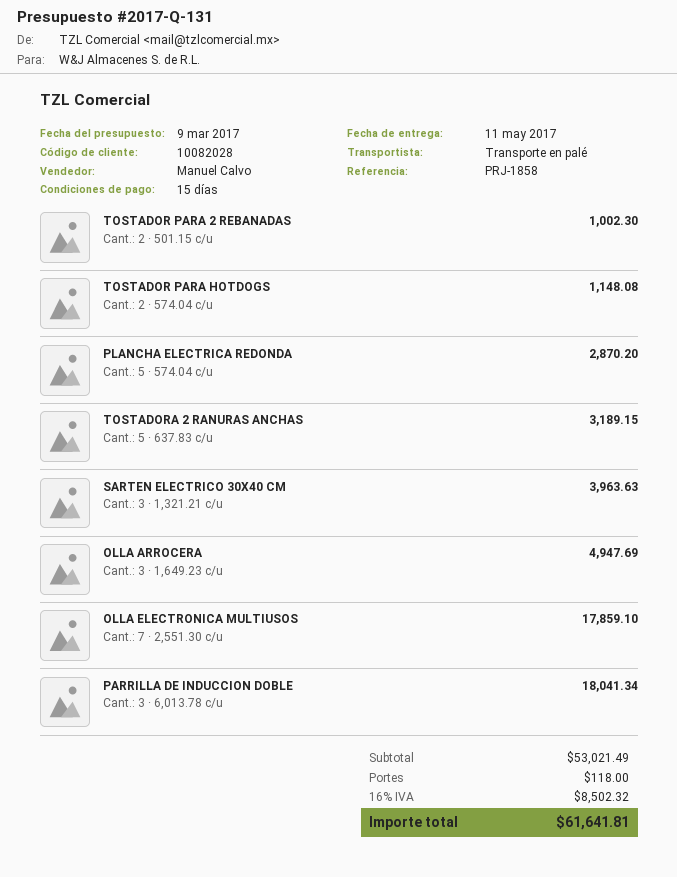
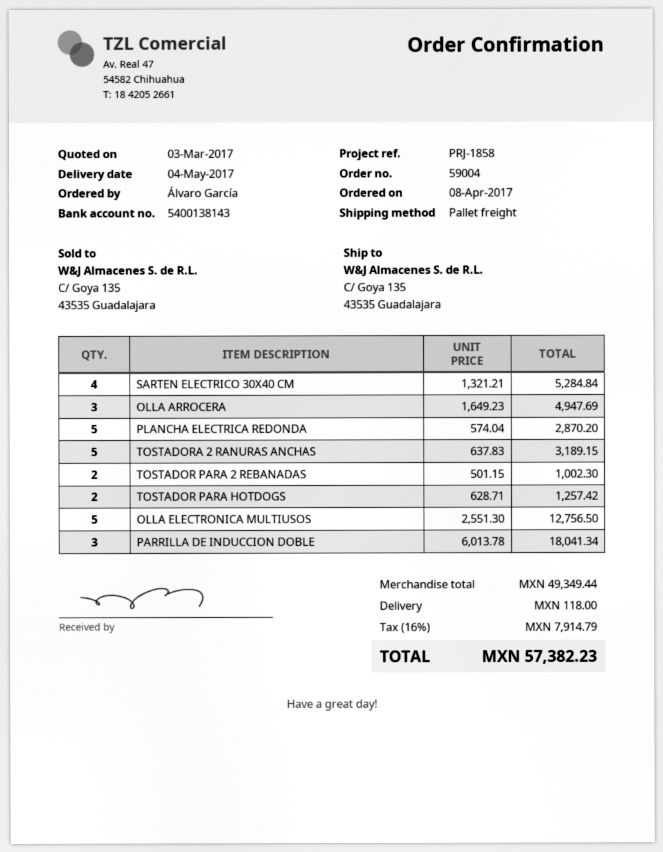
quote date: 2017-03-09 -> 2017-03-03
delivery date: 2017-05-11 -> 2017-05-04
TOSTADOR PARA HOTDOGS: 2 x 574.04 = 1148.08 -> 2 x 628.71 = 1257.42
SARTEN ELECTRICO 30X40 CM: 3 x 1321.21 = 3963.63 -> 4 x 1321.21 = 5284.84
OLLA ELECTRONICA MULTIUSOS: 7 x 2551.30 = 17859.10 -> 5 x 2551.30 = 12756.50
subtotal: 53021.49 -> 49349.44
tax: 16% = 8502.32 -> 16% = 7914.79
total: 61641.81 -> 57382.23

